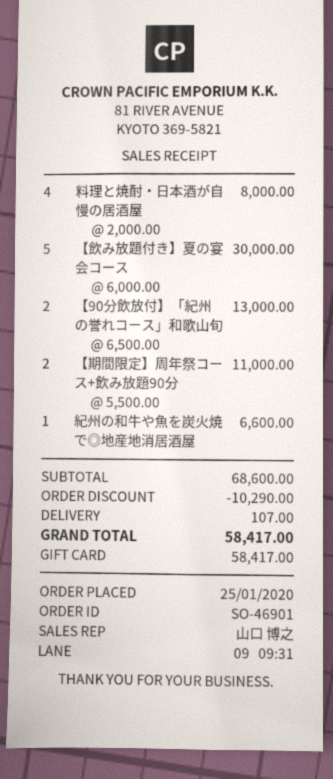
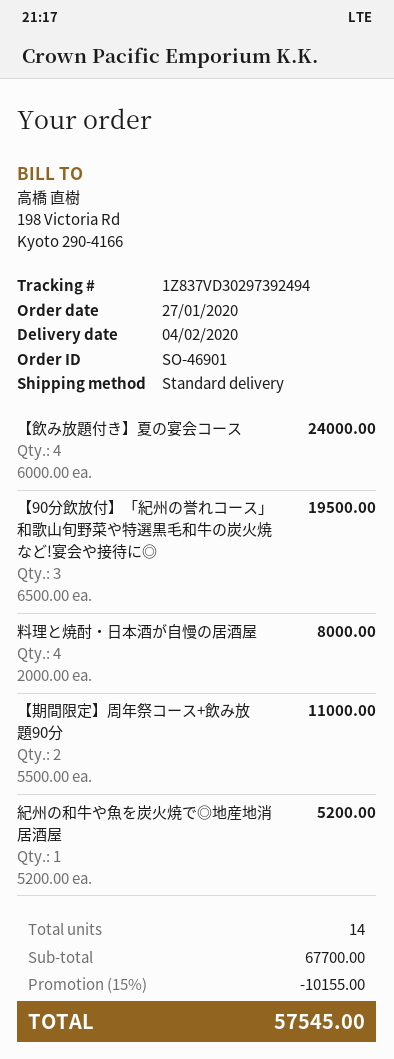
order date: 2020-01-25 -> 2020-01-27
【飲み放題付き】夏の宴会コース: 5 x 6000.00 = 30000.00 -> 4 x 6000.00 = 24000.00
【90分飲放付】「紀州の誉れコース」和歌山旬: 2 x 6500.00 = 13000.00 -> 3 x 6500.00 = 19500.00
紀州の和牛や魚を炭火焼で◎地産地消居酒屋: 1 x 6600.00 = 6600.00 -> 1 x 5200.00 = 5200.00
subtotal: 68600.00 -> 67700.00
discount: 10290.00 -> 10155.00
shipping: 107.00 -> none
total: 58417.00 -> 57545.00

